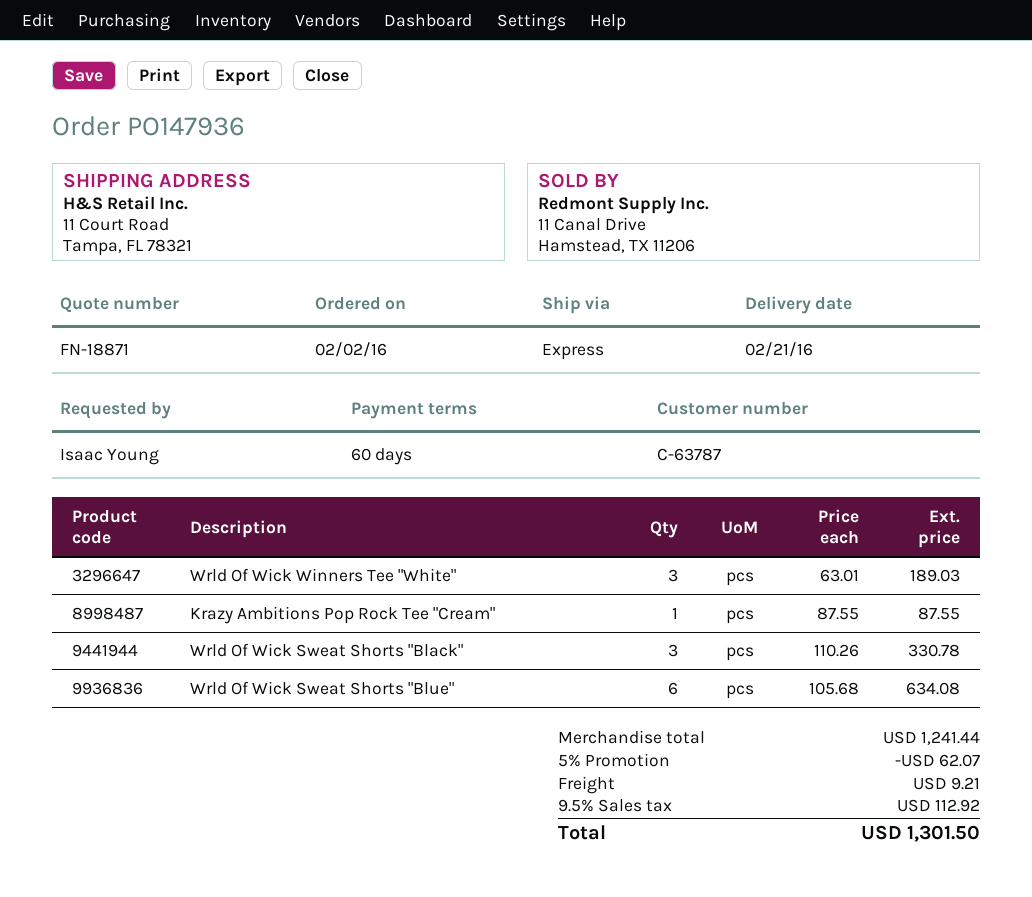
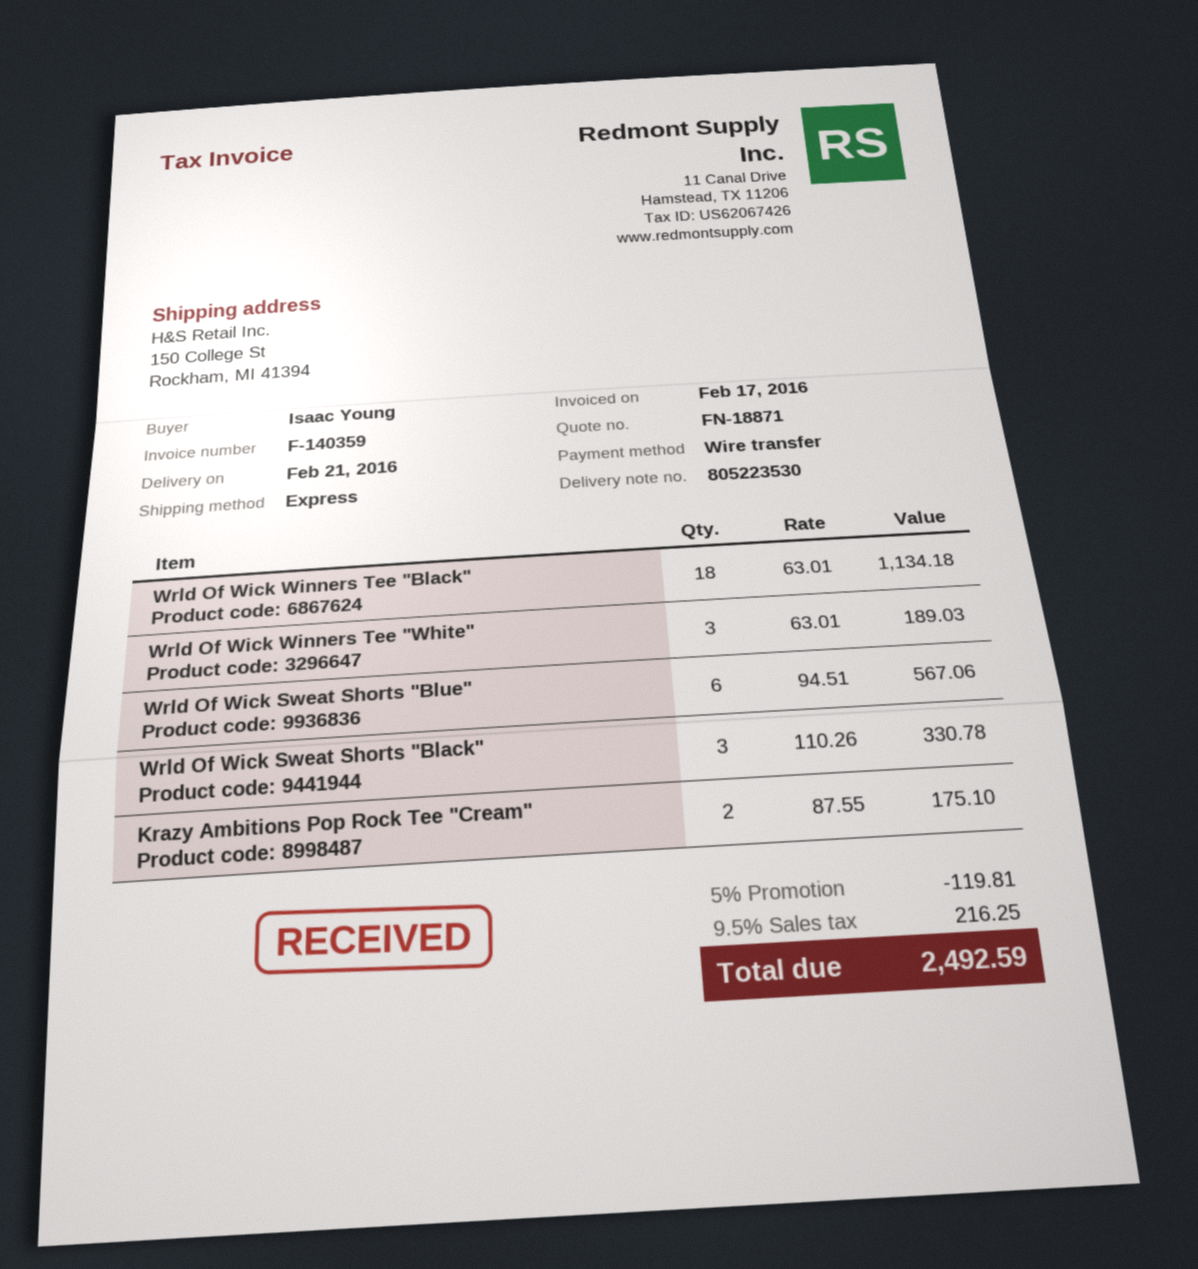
ship to: 11 Court Road, Tampa, FL 78321 -> 150 College St, Rockham, MI 41394
Krazy Ambitions Pop Rock Tee "Cream": 1 x 87.55 = 87.55 -> 2 x 87.55 = 175.10
Wrld Of Wick Sweat Shorts "Blue": 6 x 105.68 = 634.08 -> 6 x 94.51 = 567.06
Wrld Of Wick Winners Tee "Black": none -> 18 x 63.01 = 1134.18
discount: 5% = 62.07 -> 5% = 119.81
shipping: 9.21 -> none
tax: 9.5% = 112.92 -> 9.5% = 216.25
total: 1301.50 -> 2492.59

